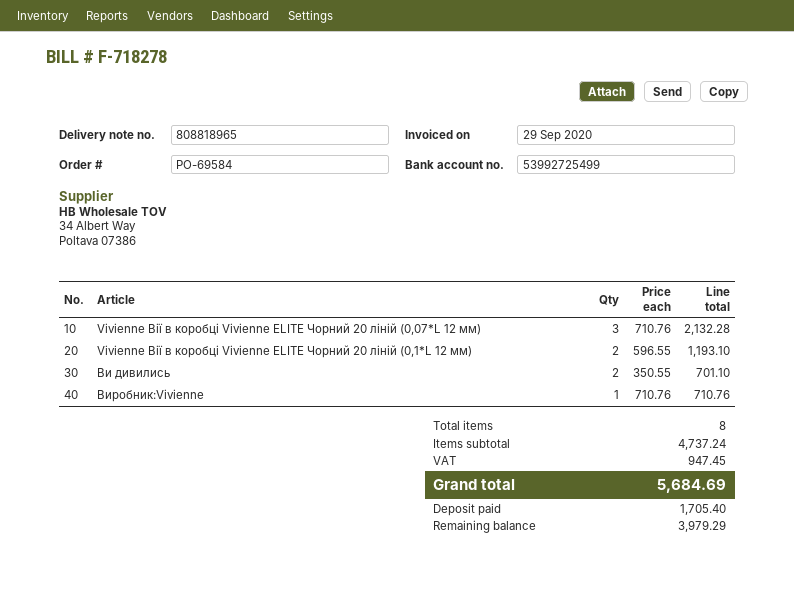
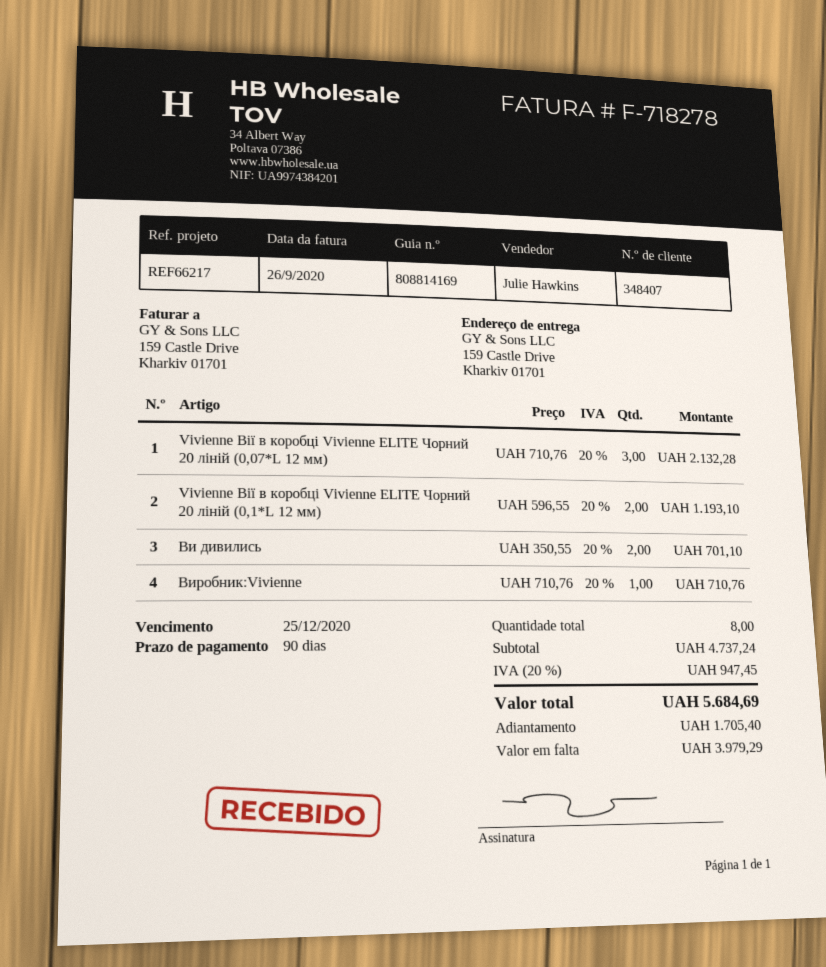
delivery note number: 808818965 -> 808814169
invoice date: 2020-09-29 -> 2020-09-26

